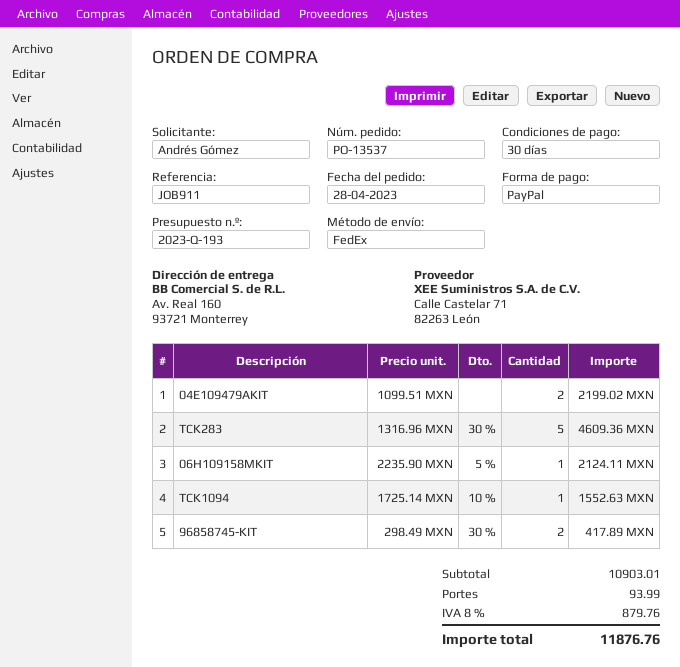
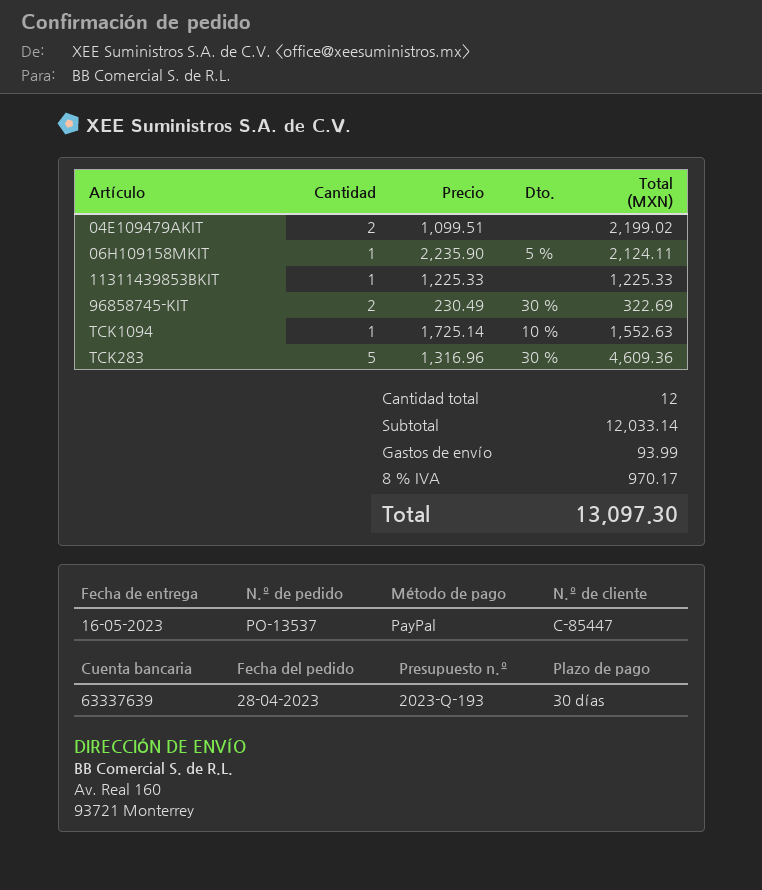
96858745-KIT: 2 x 298.49 - 30% = 417.89 -> 2 x 230.49 - 30% = 322.69
11311439853BKIT: none -> 1 x 1225.33 = 1225.33
subtotal: 10903.01 -> 12033.14
tax: 8% = 879.76 -> 8% = 970.17
total: 11876.76 -> 13097.30

